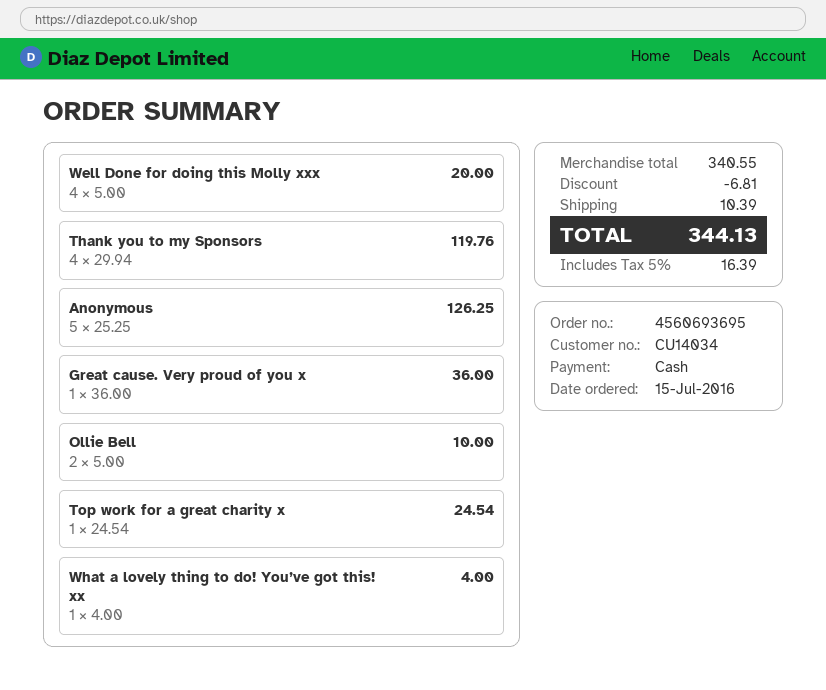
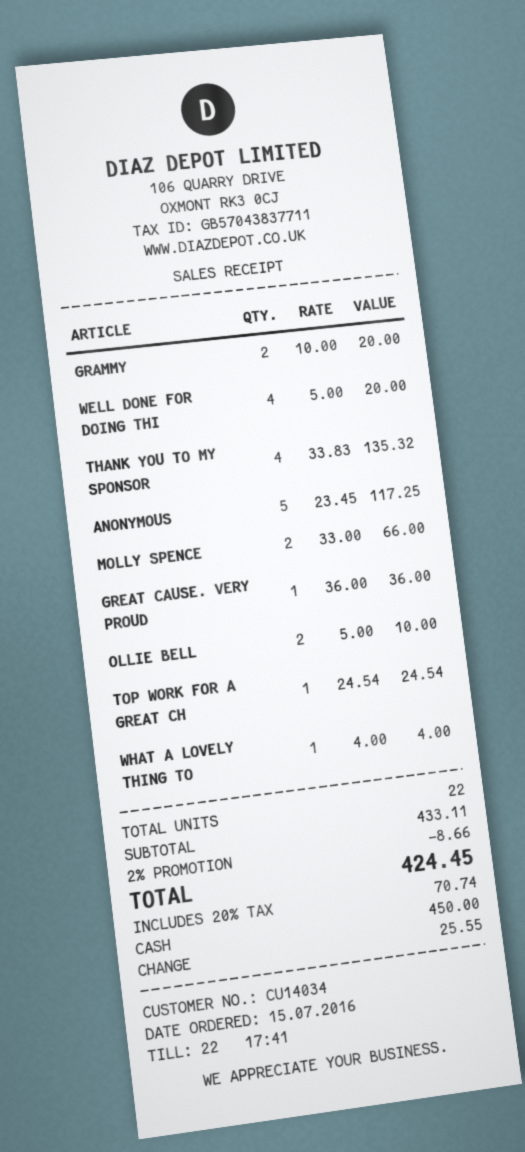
Thank you to my Sponsors: 4 x 29.94 = 119.76 -> 4 x 33.83 = 135.32
Anonymous: 5 x 25.25 = 126.25 -> 5 x 23.45 = 117.25
GRAMMY: none -> 2 x 10.00 = 20.00
MOLLY SPENCE: none -> 2 x 33.00 = 66.00
subtotal: 340.55 -> 433.11
discount: 6.81 -> 8.66
shipping: 10.39 -> none
tax: 5% = 16.39 -> 20% = 70.74
total: 344.13 -> 424.45

